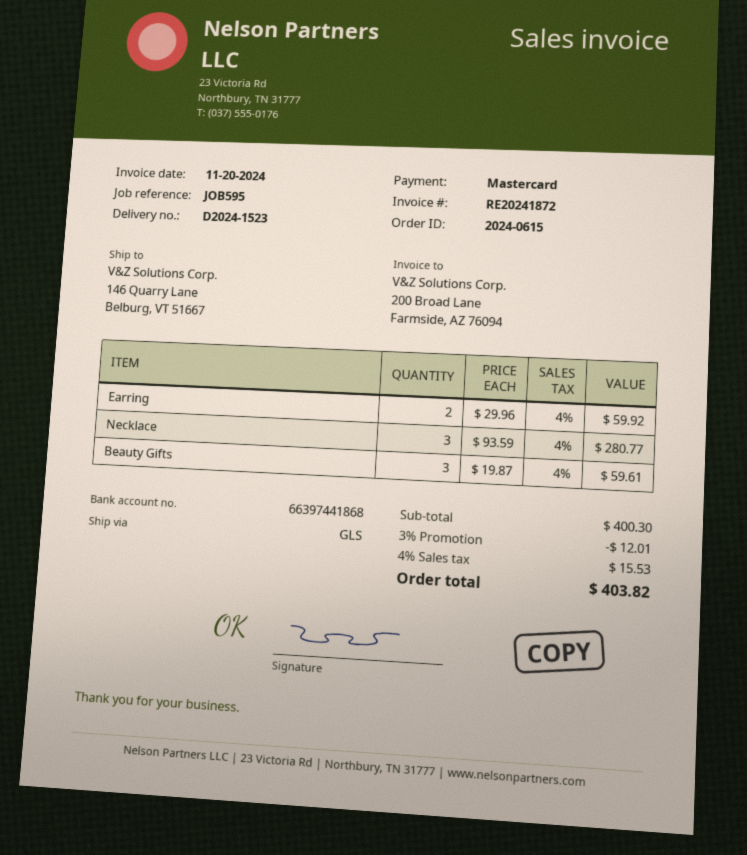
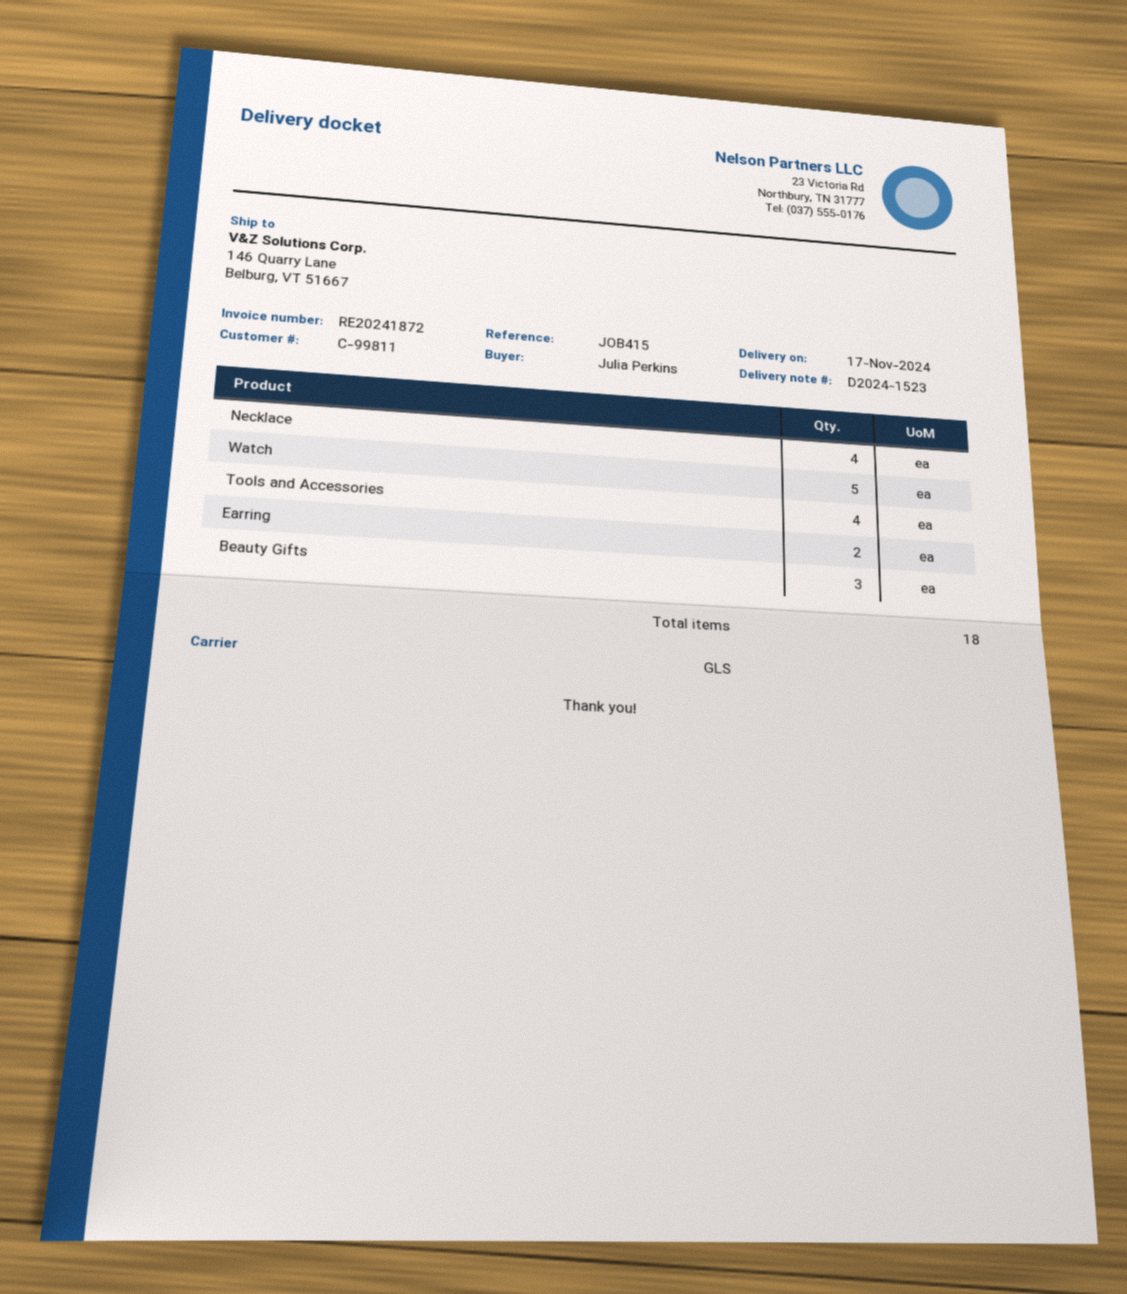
reference: JOB595 -> JOB415
Necklace: 3 -> 4
Watch: none -> 5
Tools and Accessories: none -> 4

